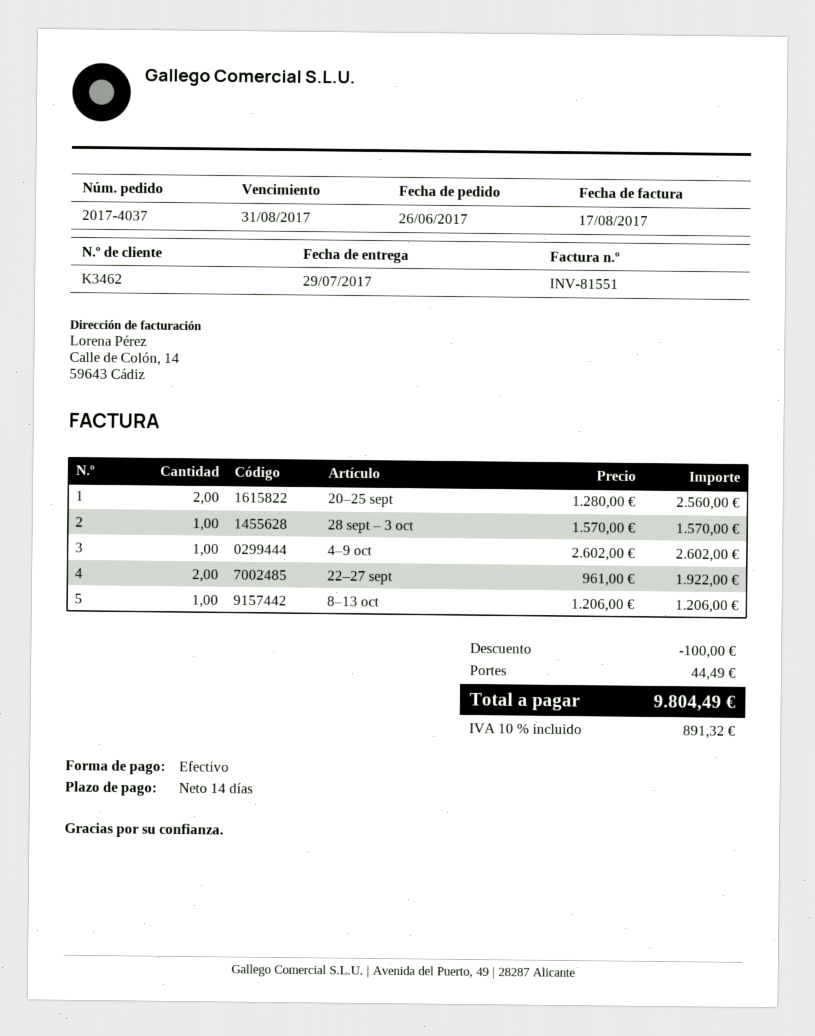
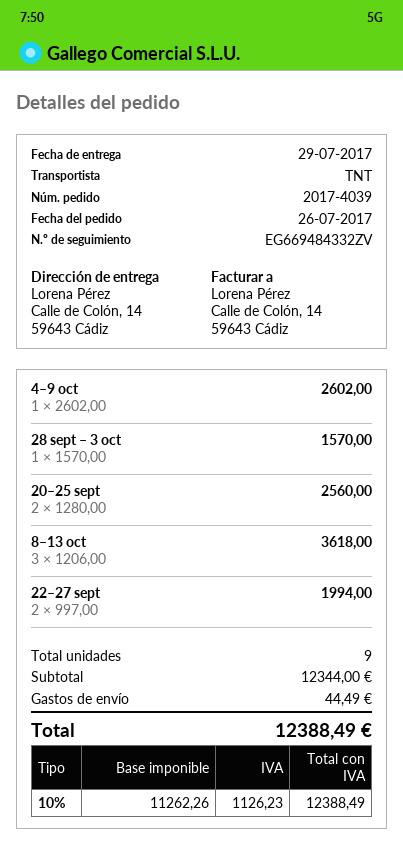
order number: 2017-4037 -> 2017-4039
order date: 2017-06-26 -> 2017-07-26
22–27 sept: 2 x 961.00 = 1922.00 -> 2 x 997.00 = 1994.00
8–13 oct: 1 x 1206.00 = 1206.00 -> 3 x 1206.00 = 3618.00
discount: 100.00 -> none
tax: 10% = 891.32 -> 10% = 1126.23
total: 9804.49 -> 12388.49

